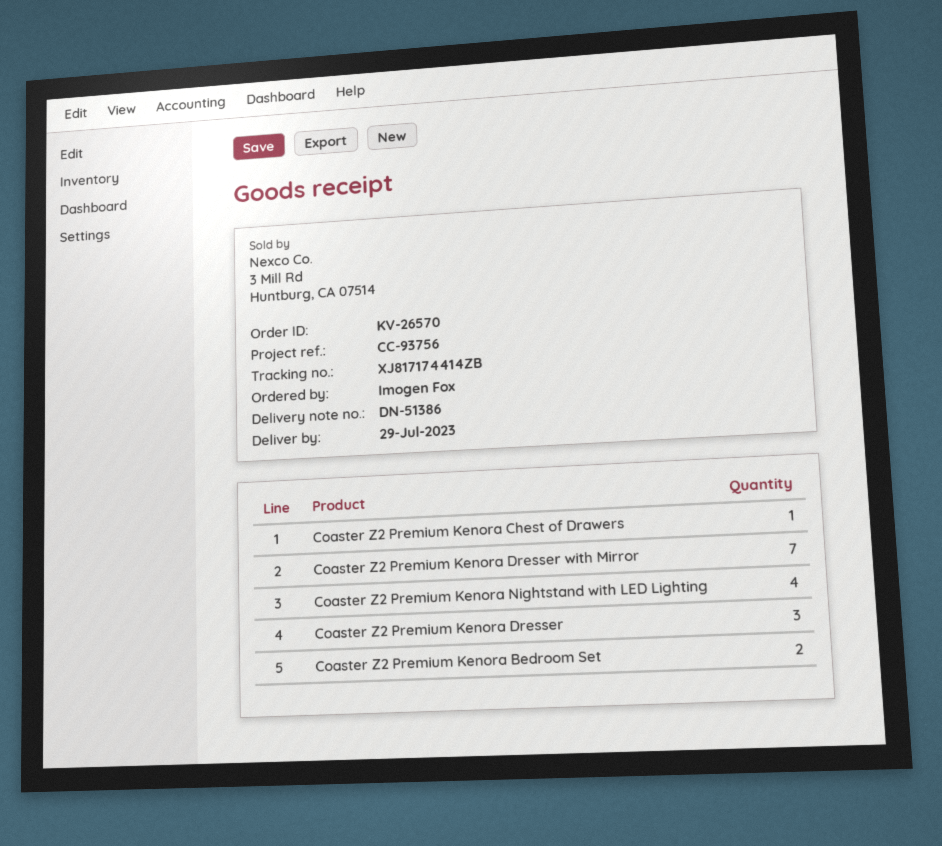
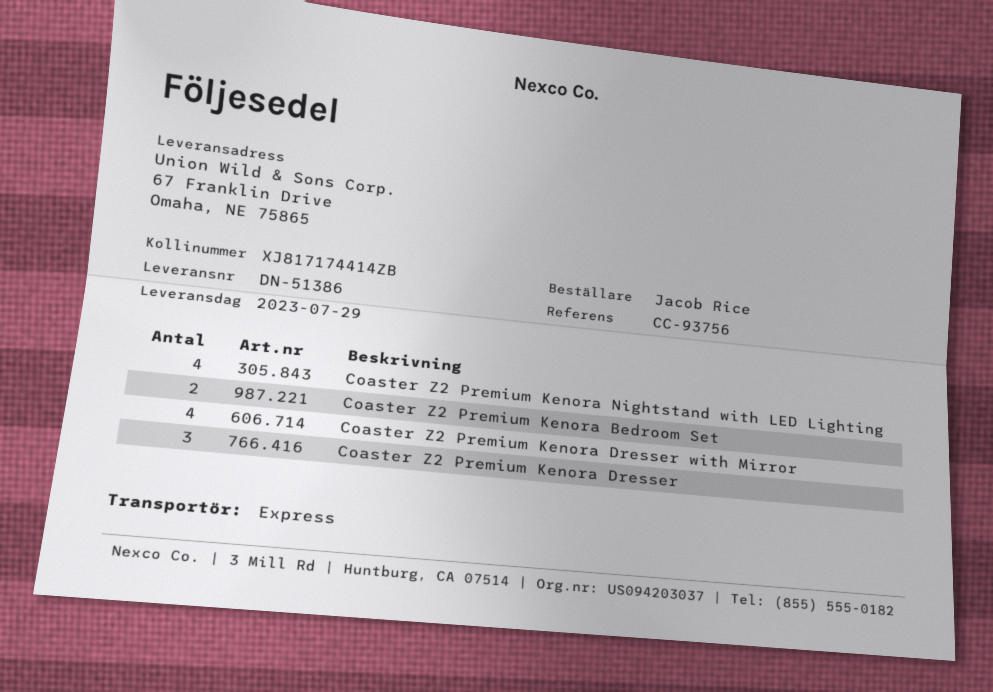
ordered by: Imogen Fox -> Jacob Rice
Coaster Z2 Premium Kenora Chest of Drawers: 1 -> none
Coaster Z2 Premium Kenora Dresser with Mirror: 7 -> 4

